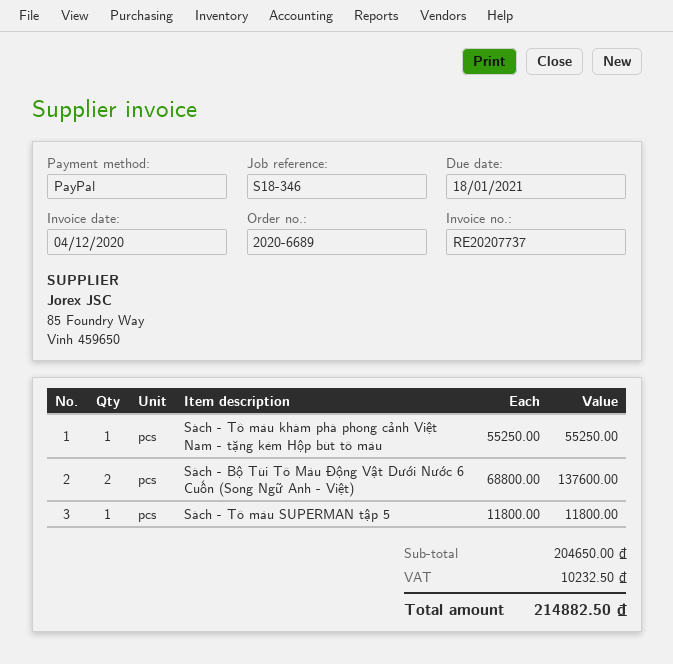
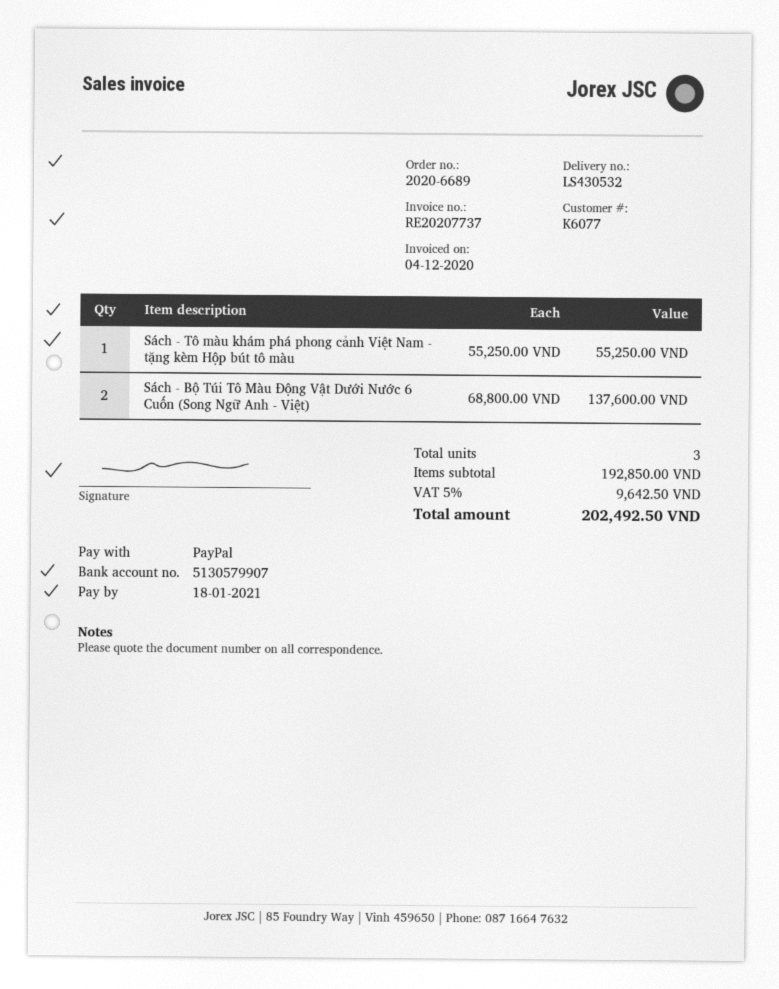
Sách - Tô màu SUPERMAN tập 5: 1 x 11800.00 = 11800.00 -> none
subtotal: 204650.00 -> 192850.00
tax: 10232.50 -> 9642.50
total: 214882.50 -> 202492.50

